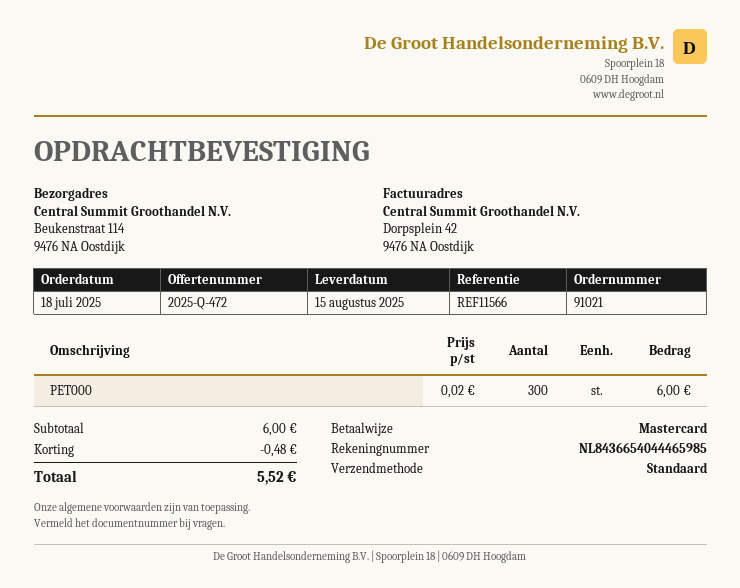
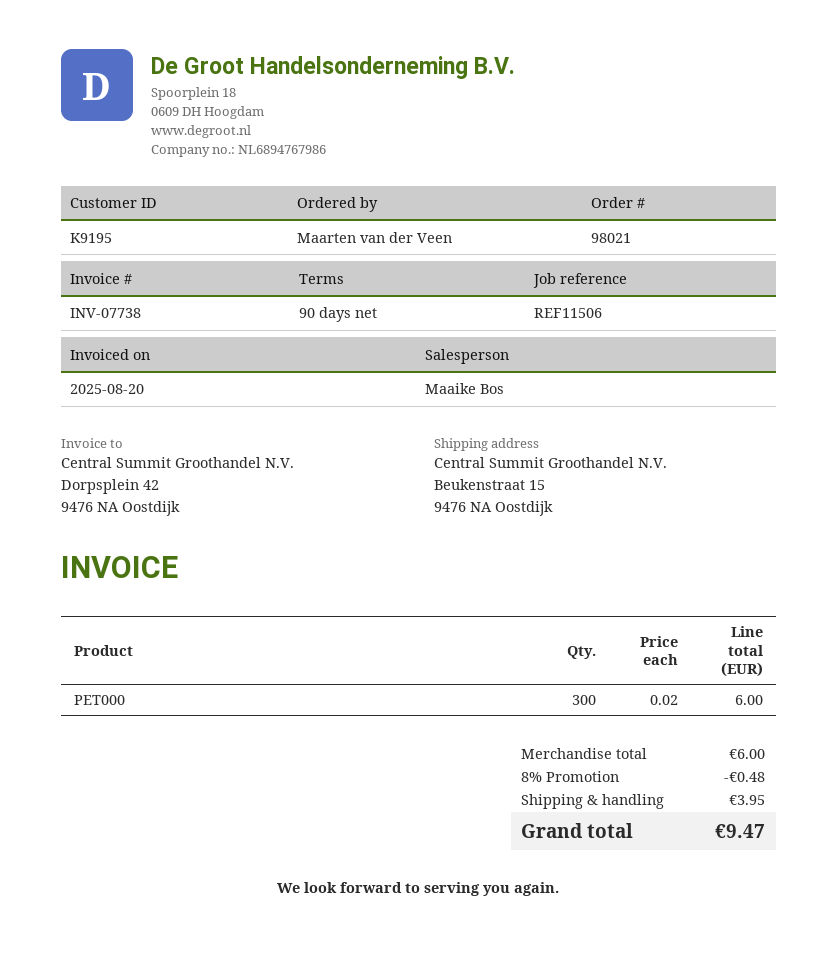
order number: 91021 -> 98021
reference: REF11566 -> REF11506
ship to: Beukenstraat 114, 9476 NA Oostdijk -> Beukenstraat 15, 9476 NA Oostdijk
shipping: none -> 3.95
total: 5.52 -> 9.47

